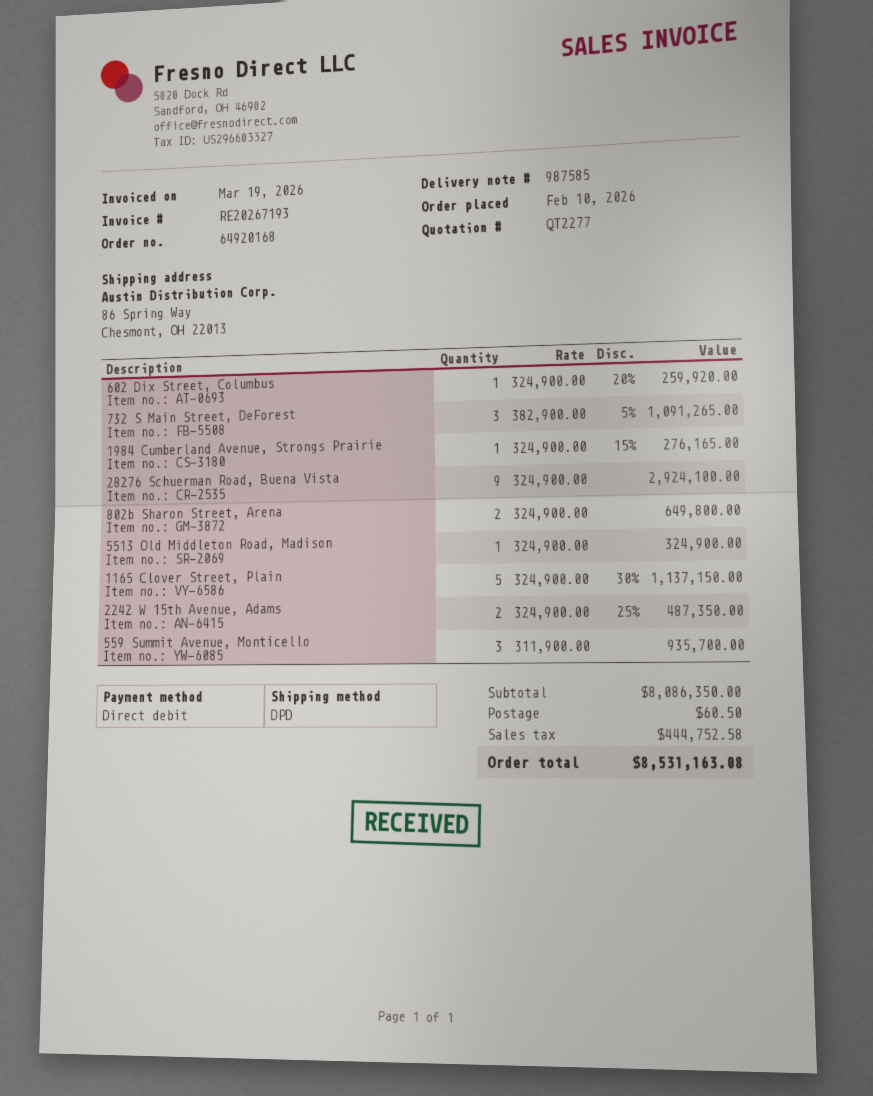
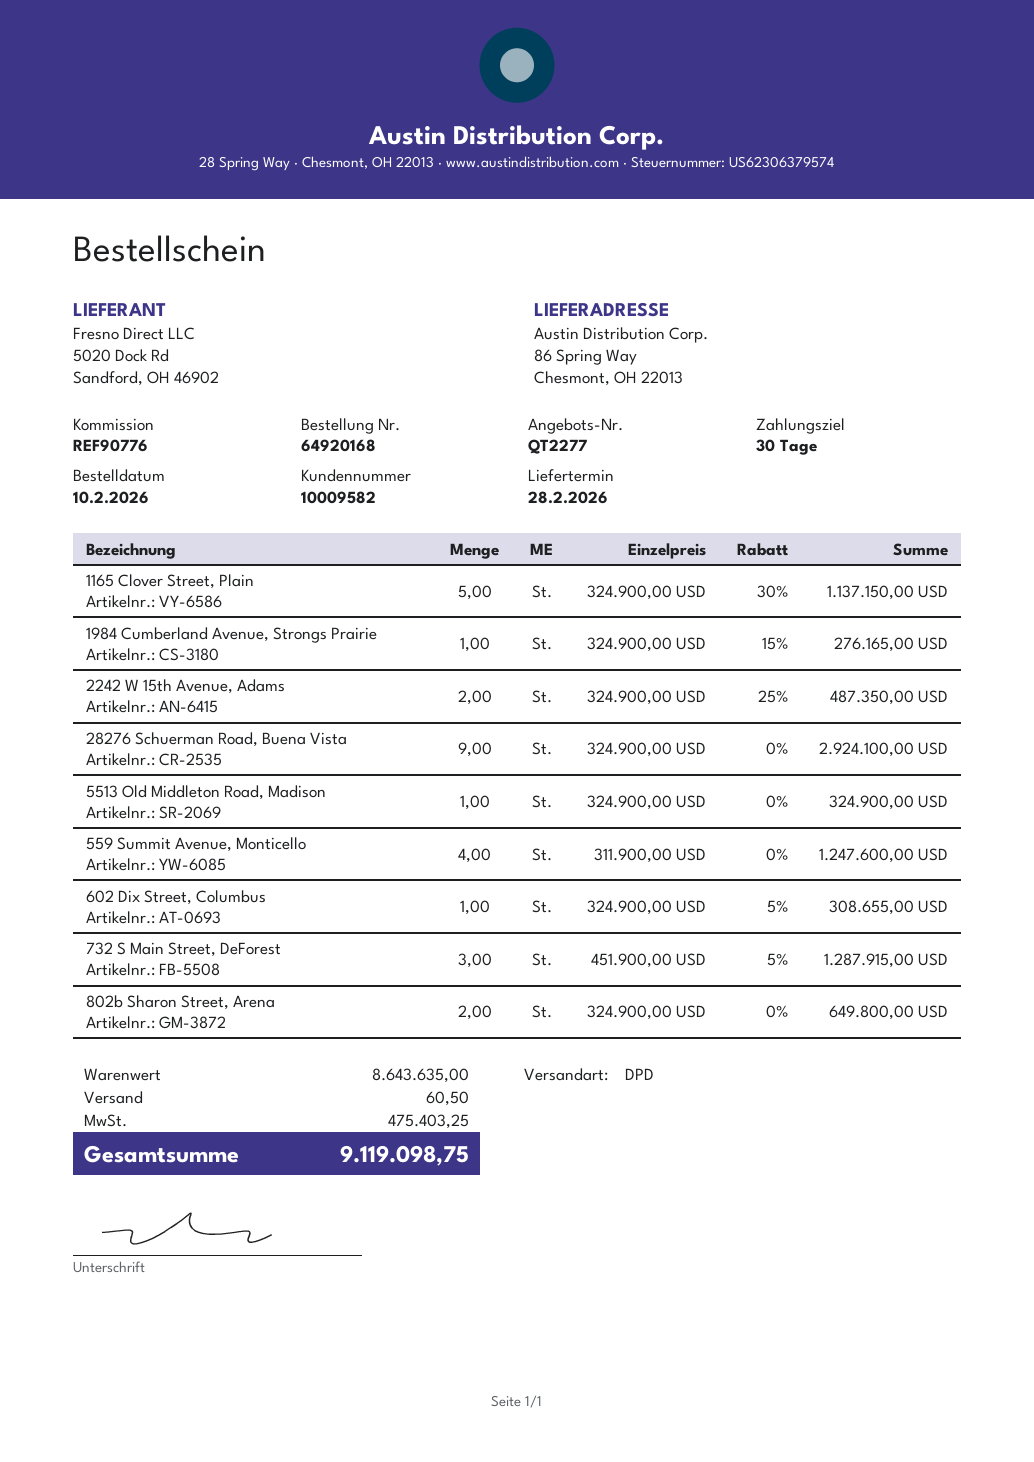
602 Dix Street, Columbus: 1 x 324900.00 - 20% = 259920.00 -> 1 x 324900.00 - 5% = 308655.00
732 S Main Street, DeForest: 3 x 382900.00 - 5% = 1091265.00 -> 3 x 451900.00 - 5% = 1287915.00
559 Summit Avenue, Monticello: 3 x 311900.00 = 935700.00 -> 4 x 311900.00 = 1247600.00
subtotal: 8086350.00 -> 8643635.00
tax: 444752.58 -> 475403.25
total: 8531163.08 -> 9119098.75

